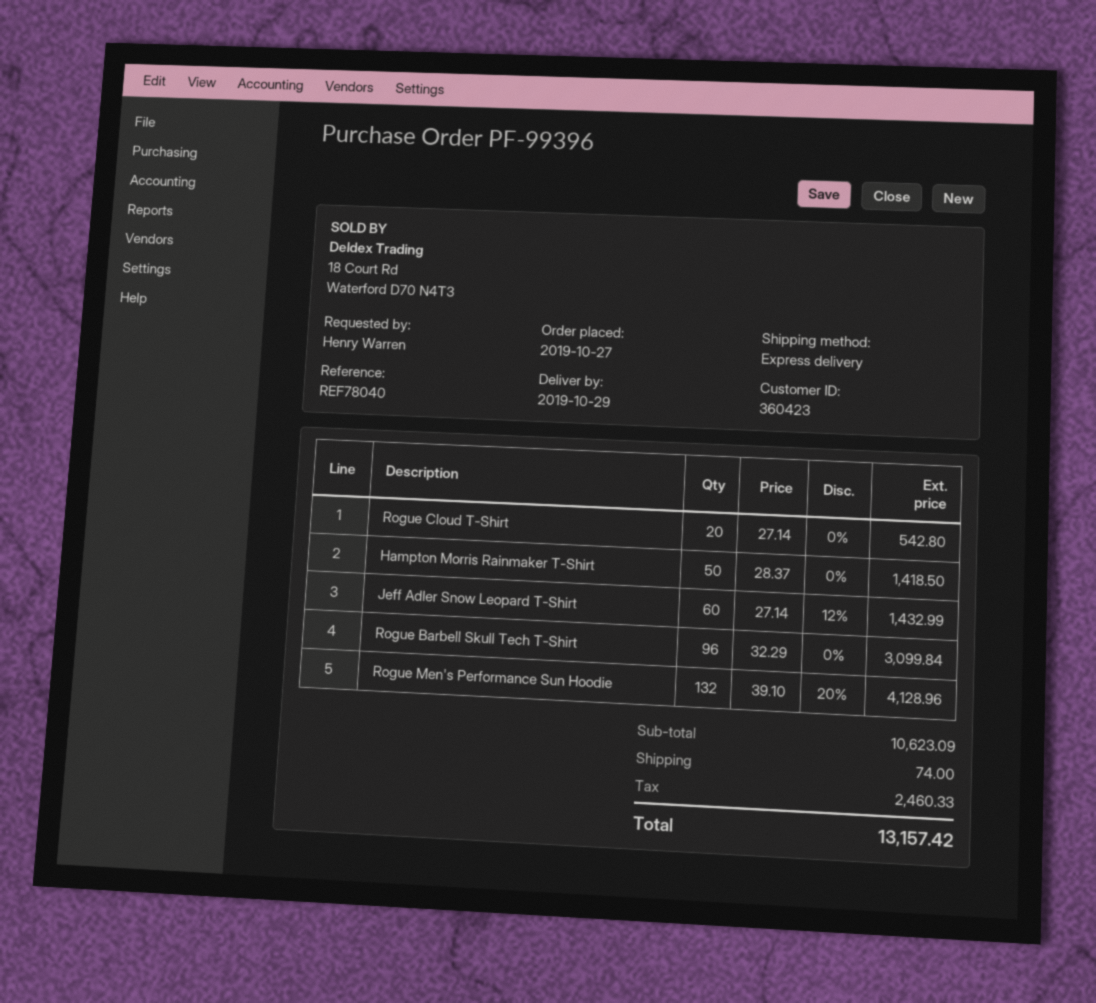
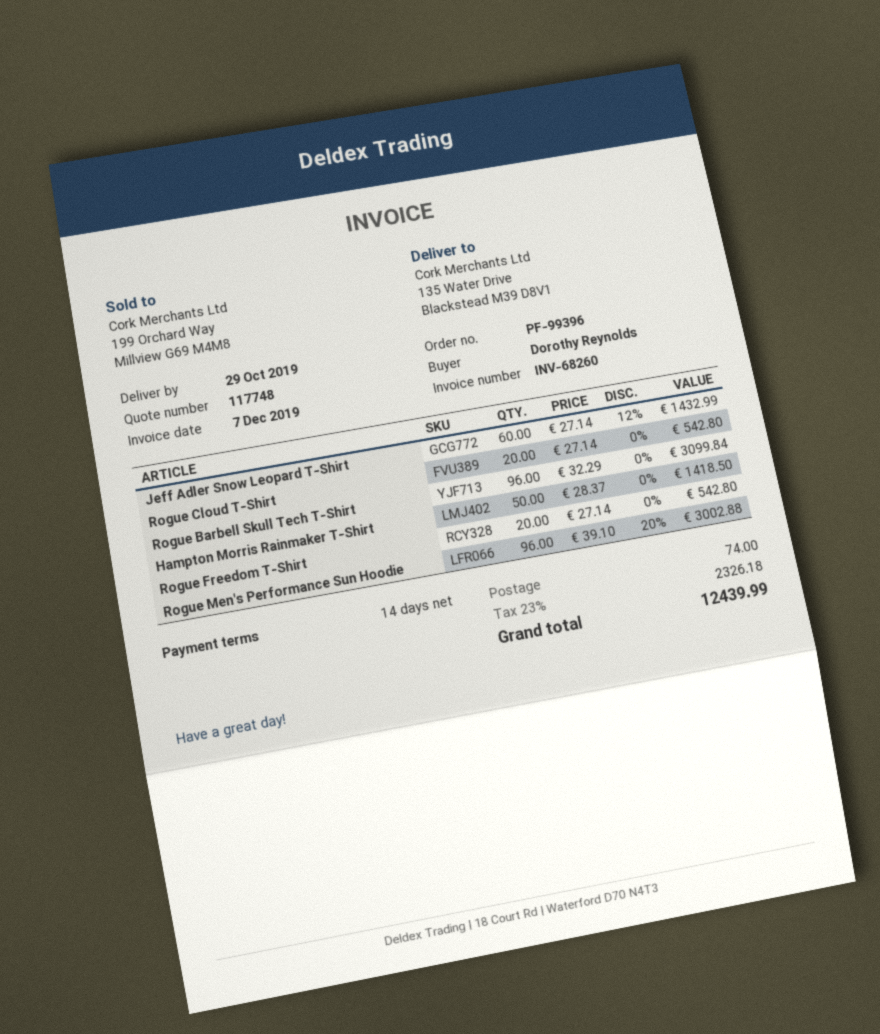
ordered by: Henry Warren -> Dorothy Reynolds
Rogue Men's Performance Sun Hoodie: 132 x 39.10 - 20% = 4128.96 -> 96 x 39.10 - 20% = 3002.88
Rogue Freedom T-Shirt: none -> 20 x 27.14 = 542.80
tax: 2460.33 -> 2326.18
total: 13157.42 -> 12439.99

